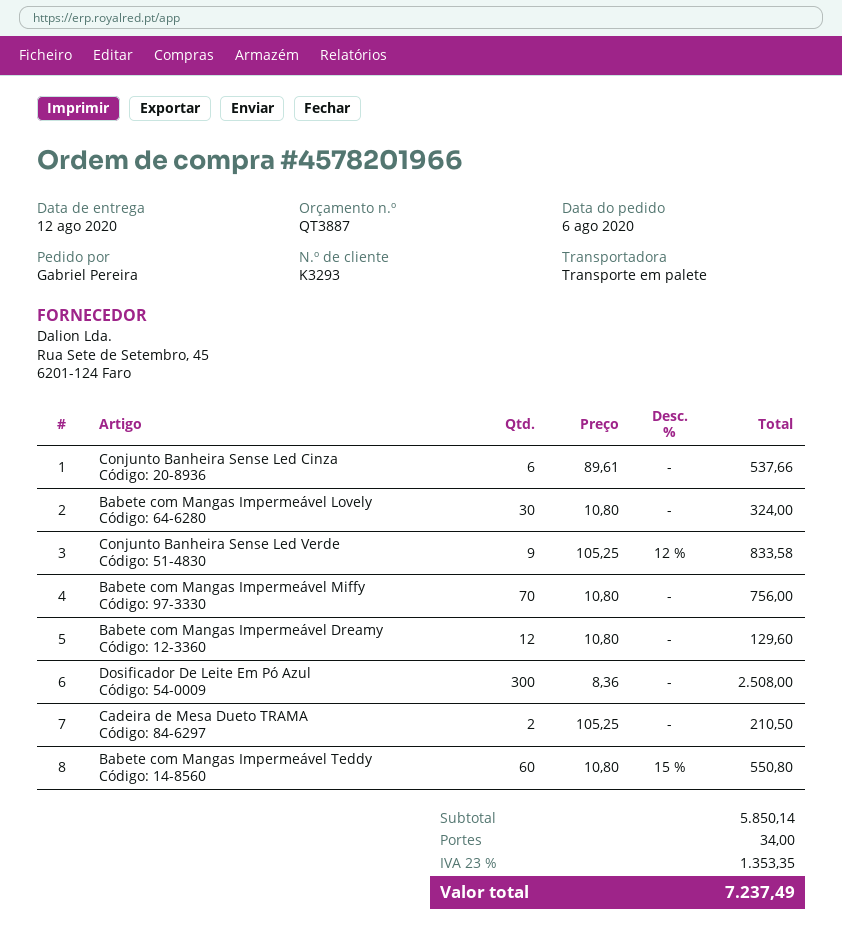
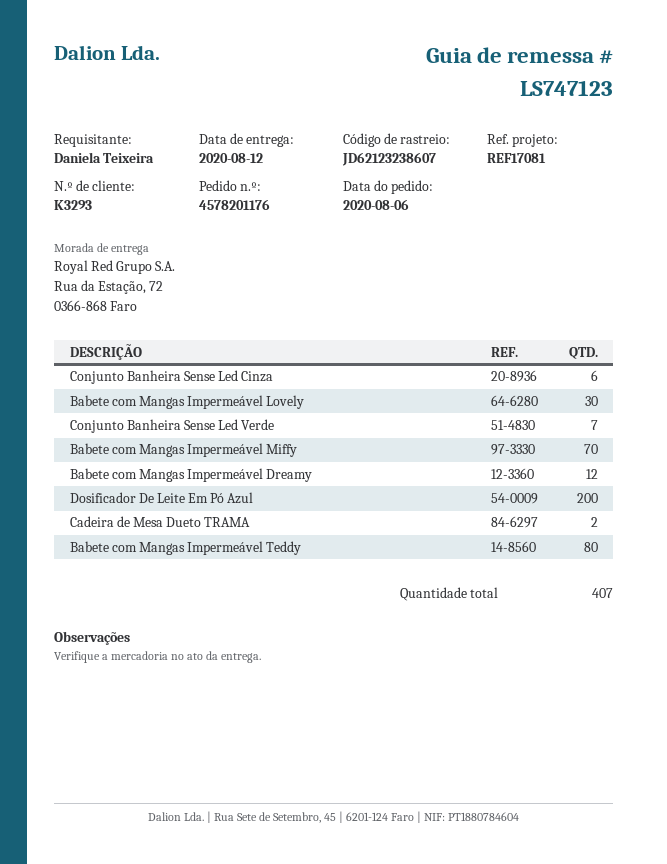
order number: 4578201966 -> 4578201176
ordered by: Gabriel Pereira -> Daniela Teixeira
Conjunto Banheira Sense Led Verde: 9 -> 7
Dosificador De Leite Em Pó Azul: 300 -> 200
Babete com Mangas Impermeável Teddy: 60 -> 80

